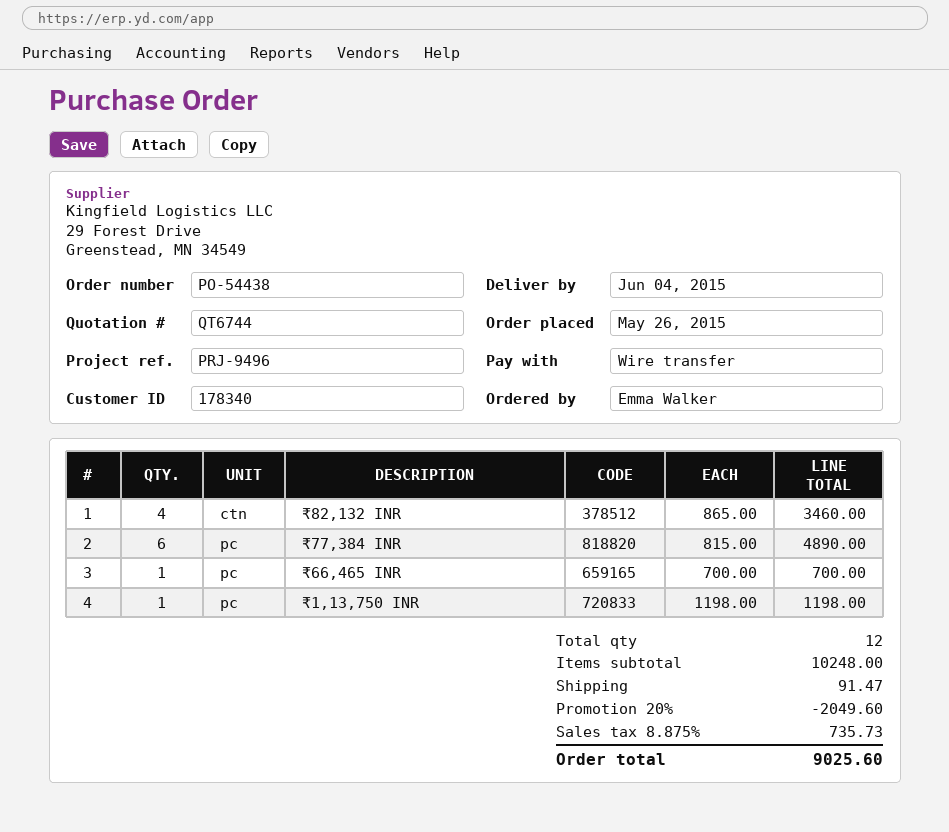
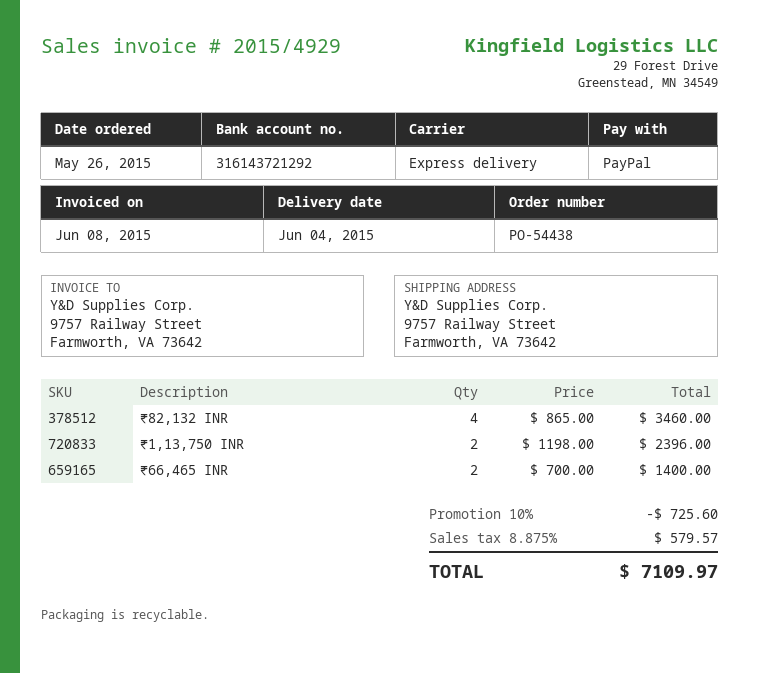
payment method: bank transfer -> PayPal
₹77,384 INR: 6 x 815.00 = 4890.00 -> none
₹66,465 INR: 1 x 700.00 = 700.00 -> 2 x 700.00 = 1400.00
₹1,13,750 INR: 1 x 1198.00 = 1198.00 -> 2 x 1198.00 = 2396.00
discount: 20% = 2049.60 -> 10% = 725.60
shipping: 91.47 -> none
tax: 8.875% = 735.73 -> 8.875% = 579.57
total: 9025.60 -> 7109.97

